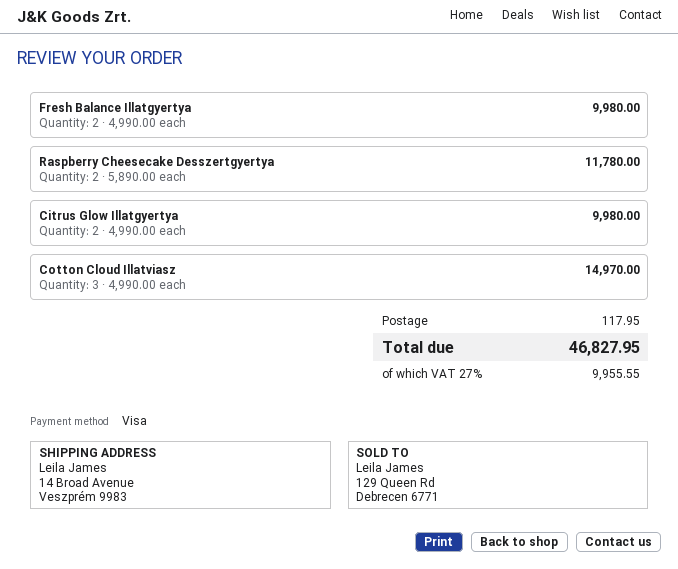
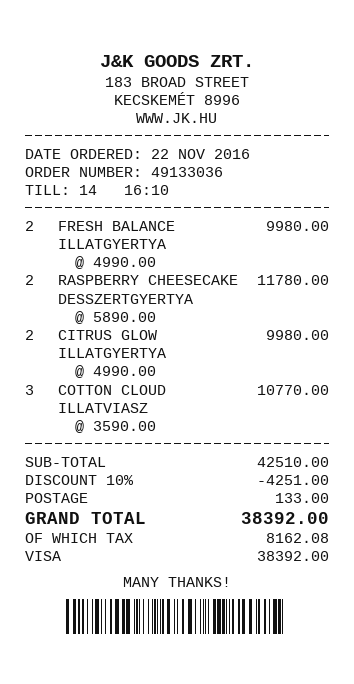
Cotton Cloud Illatviasz: 3 x 4990.00 = 14970.00 -> 3 x 3590.00 = 10770.00
discount: none -> 10% = 4251.00
shipping: 117.95 -> 133.00
tax: 9955.55 -> 8162.08
total: 46827.95 -> 38392.00

